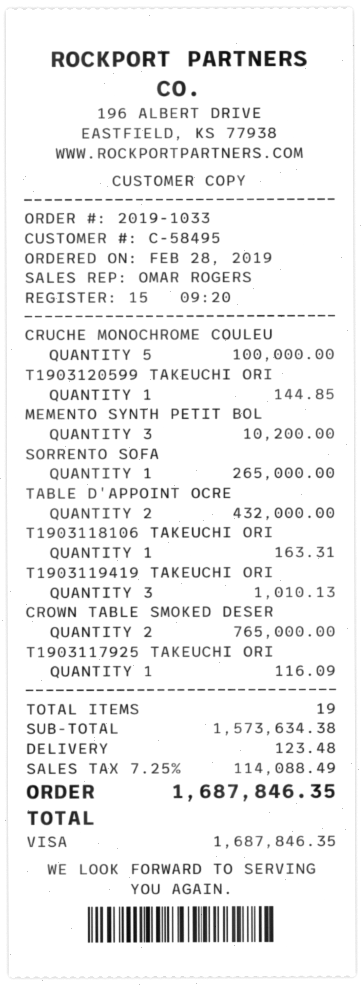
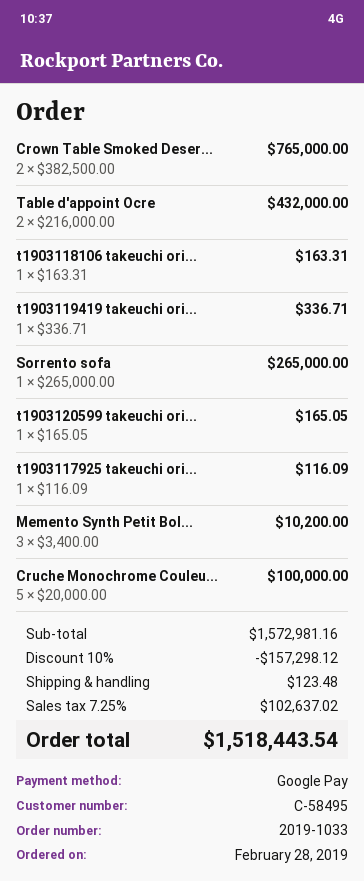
payment method: Visa -> Google Pay
T1903120599 TAKEUCHI ORI: 1 for 144.85 -> 1 for 165.05
T1903119419 TAKEUCHI ORI: 3 for 1010.13 -> 1 for 336.71
subtotal: 1573634.38 -> 1572981.16
discount: none -> 10% = 157298.12
tax: 7.25% = 114088.49 -> 7.25% = 102637.02
total: 1687846.35 -> 1518443.54

